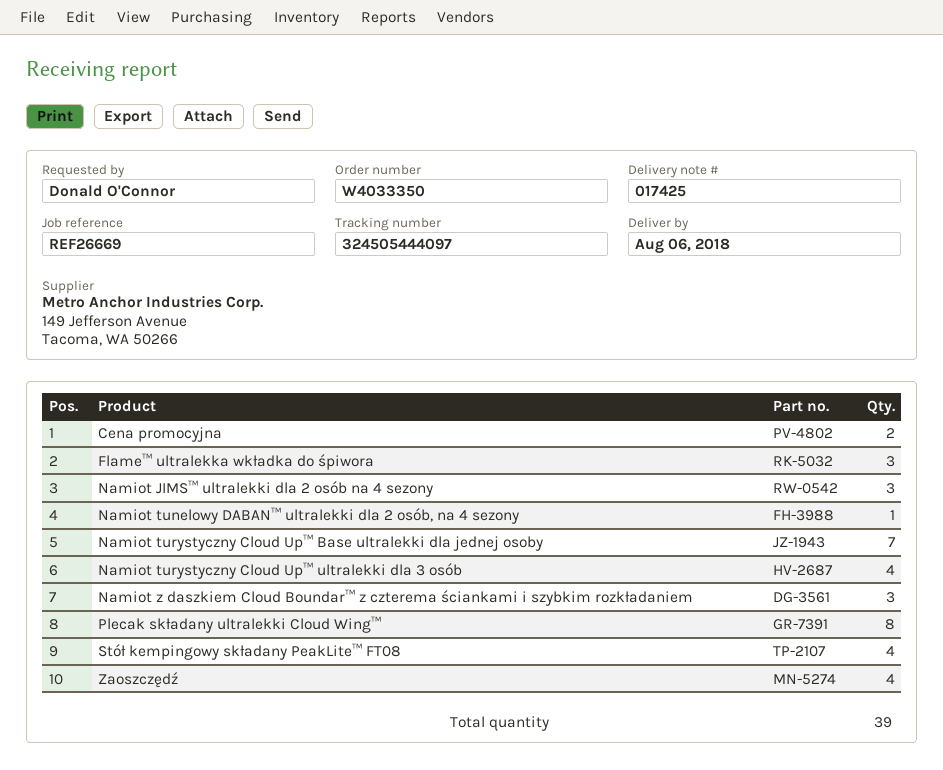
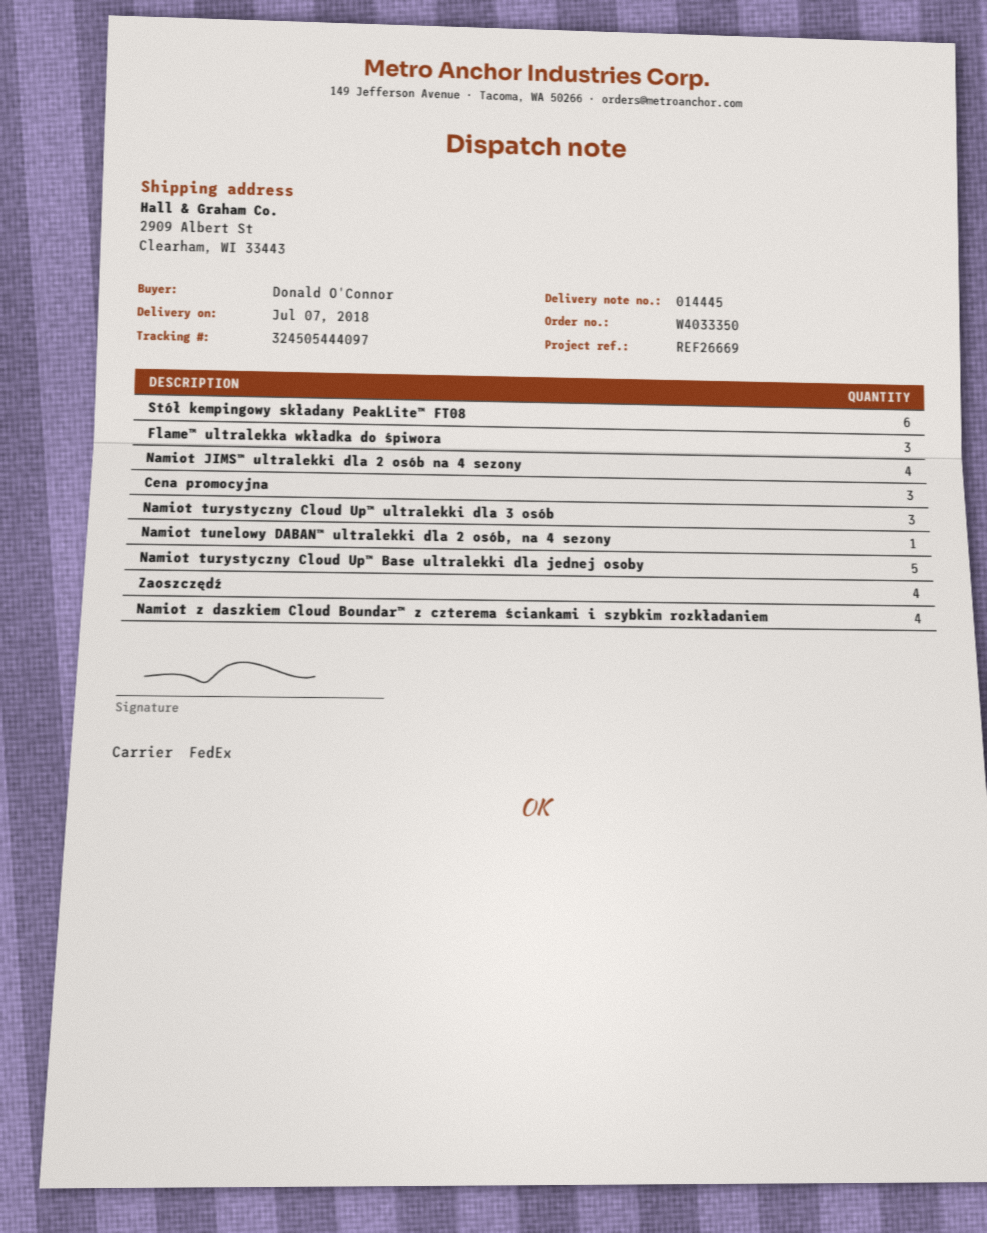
delivery note number: 017425 -> 014445
delivery date: 2018-08-06 -> 2018-07-07
Cena promocyjna: 2 -> 3
Namiot JIMS™ ultralekki dla 2 osób na 4 sezony: 3 -> 4
Namiot turystyczny Cloud Up™ Base ultralekki dla jednej osoby: 7 -> 5
Namiot turystyczny Cloud Up™ ultralekki dla 3 osób: 4 -> 3
Namiot z daszkiem Cloud Boundar™ z czterema ściankami i szybkim rozkładaniem: 3 -> 4
Plecak składany ultralekki Cloud Wing™: 8 -> none
Stół kempingowy składany PeakLite™ FT08: 4 -> 6

